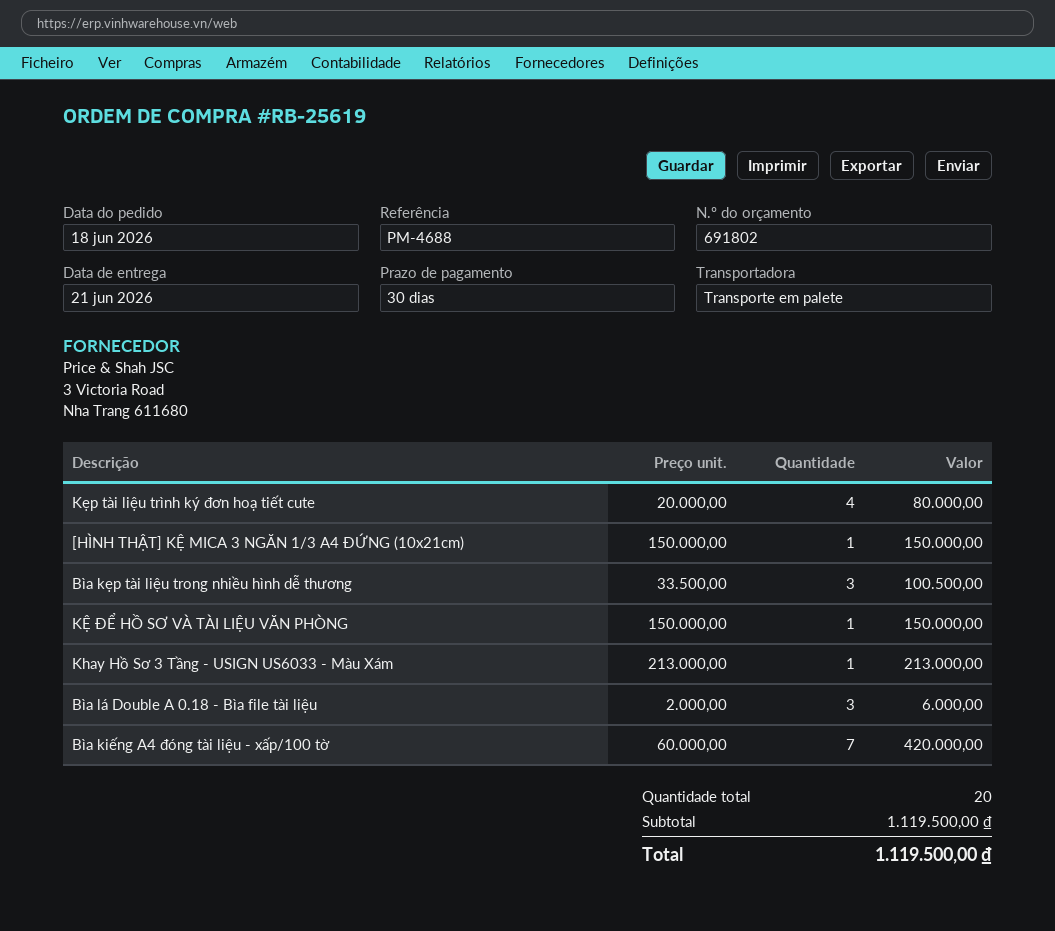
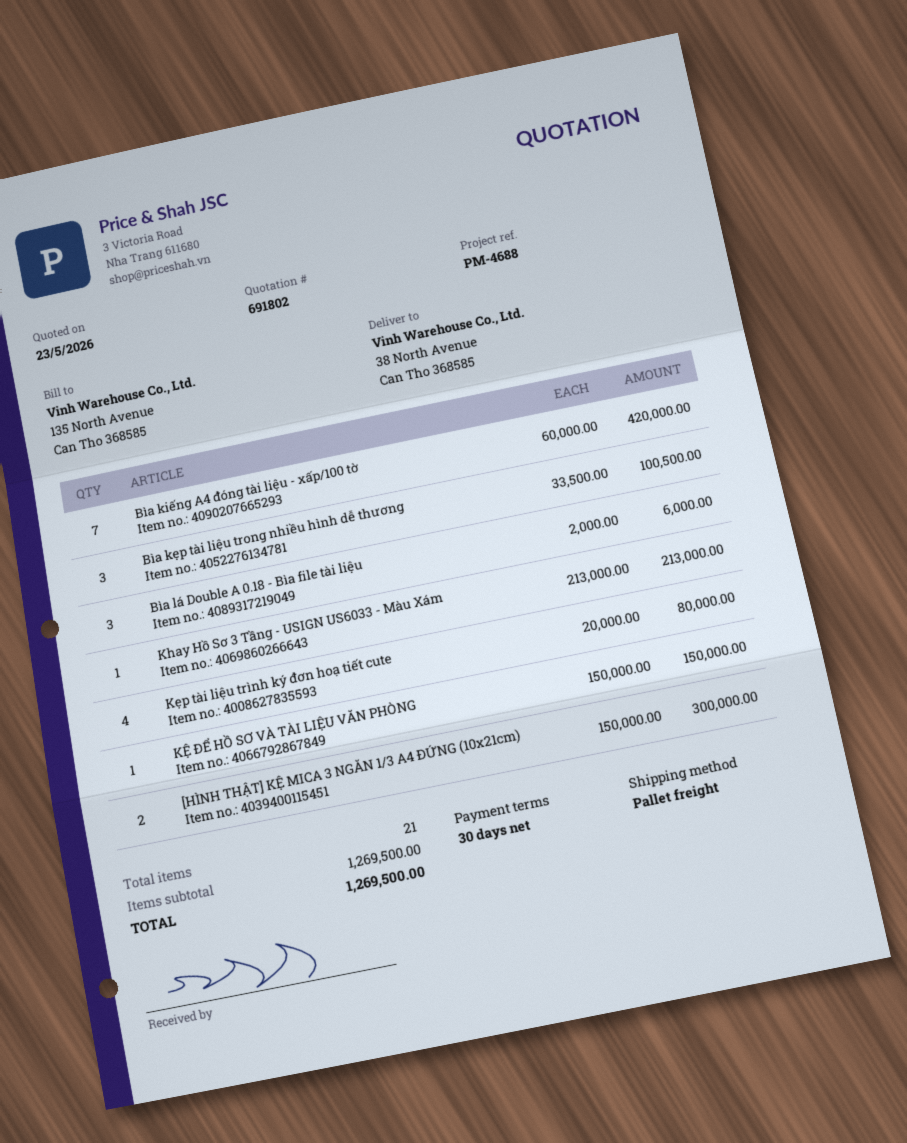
[HÌNH THẬT] KỆ MICA 3 NGĂN 1/3 A4 ĐỨNG (10x21cm): 1 x 150000.00 = 150000.00 -> 2 x 150000.00 = 300000.00
total quantity: 20 -> 21
subtotal: 1119500.00 -> 1269500.00
total: 1119500.00 -> 1269500.00

